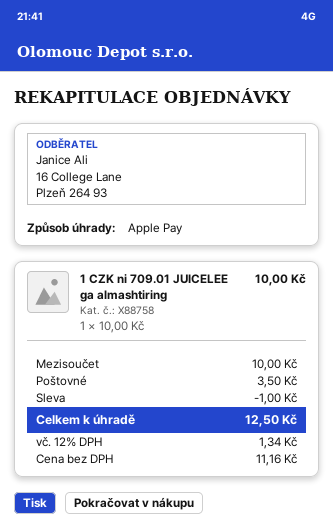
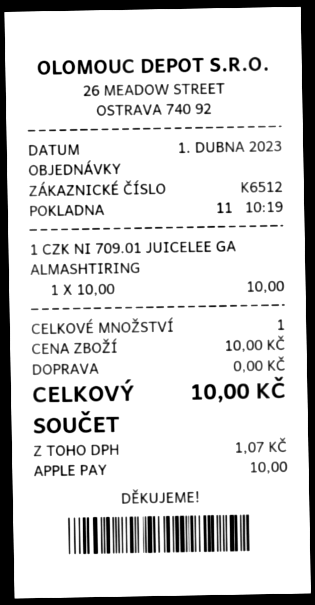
discount: 1.00 -> none
shipping: 3.50 -> 0.00
tax: 1.34 -> 1.07
total: 12.50 -> 10.00

